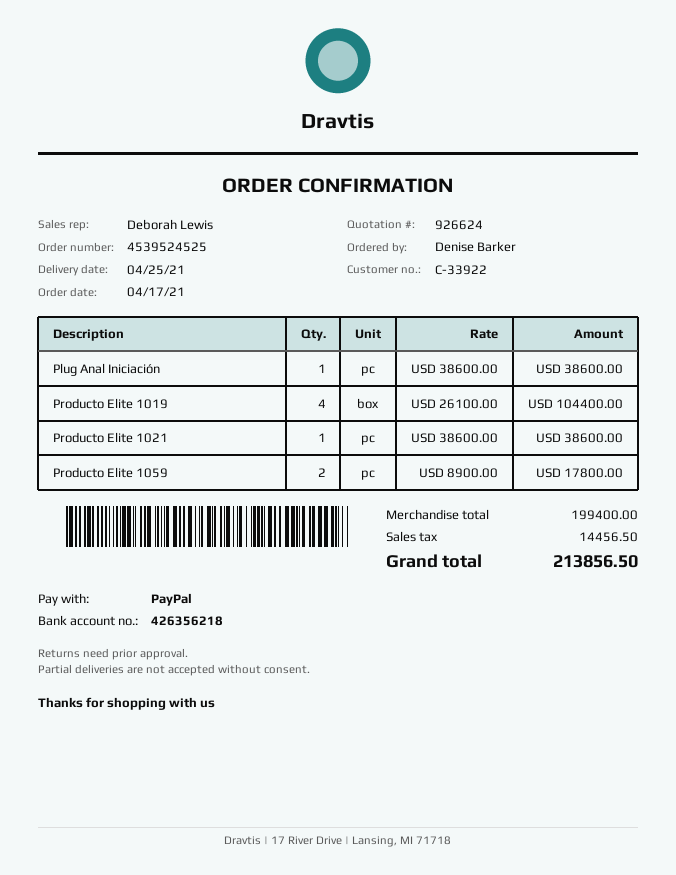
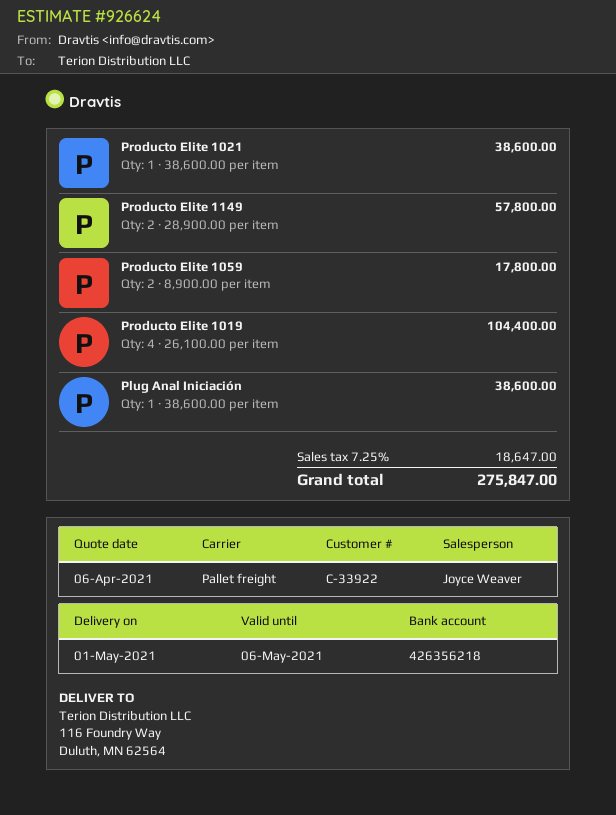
delivery date: 2021-04-25 -> 2021-05-01
sales rep: Deborah Lewis -> Joyce Weaver
Producto Elite 1149: none -> 2 x 28900.00 = 57800.00
tax: 14456.50 -> 18647.00
total: 213856.50 -> 275847.00

